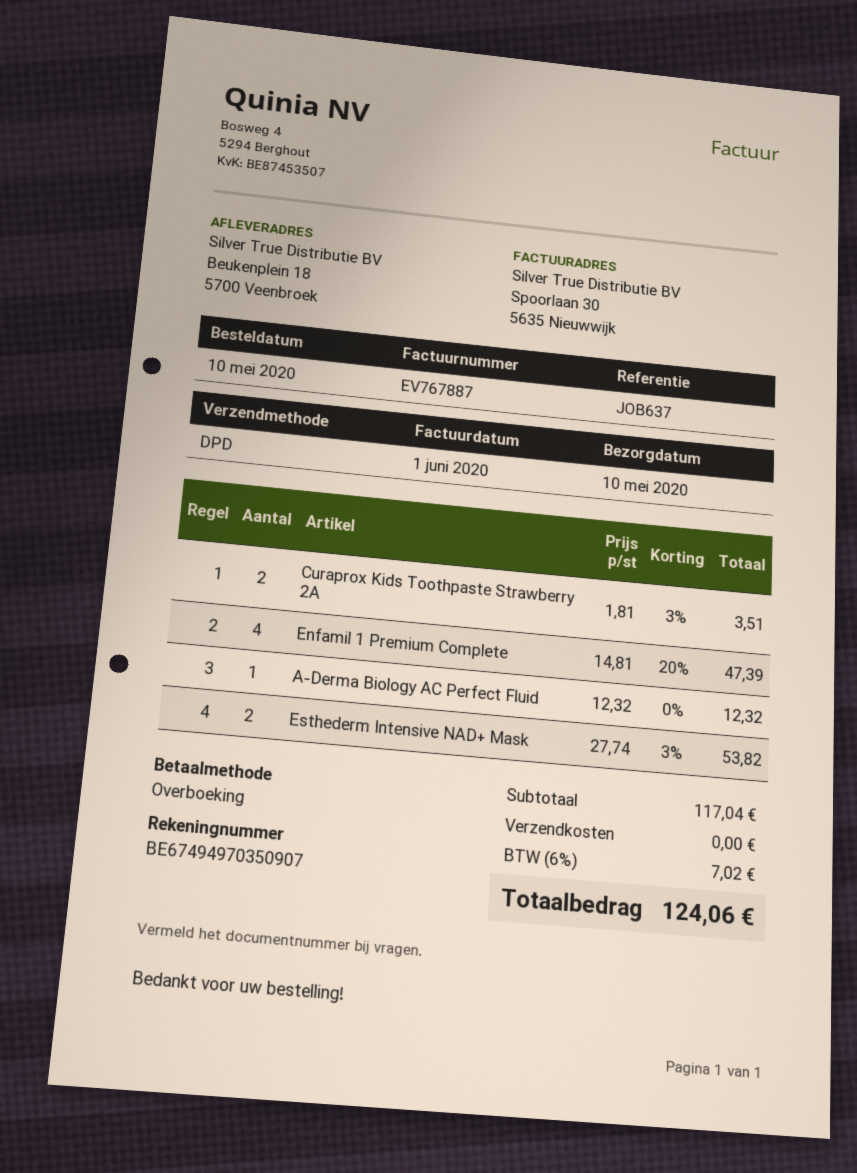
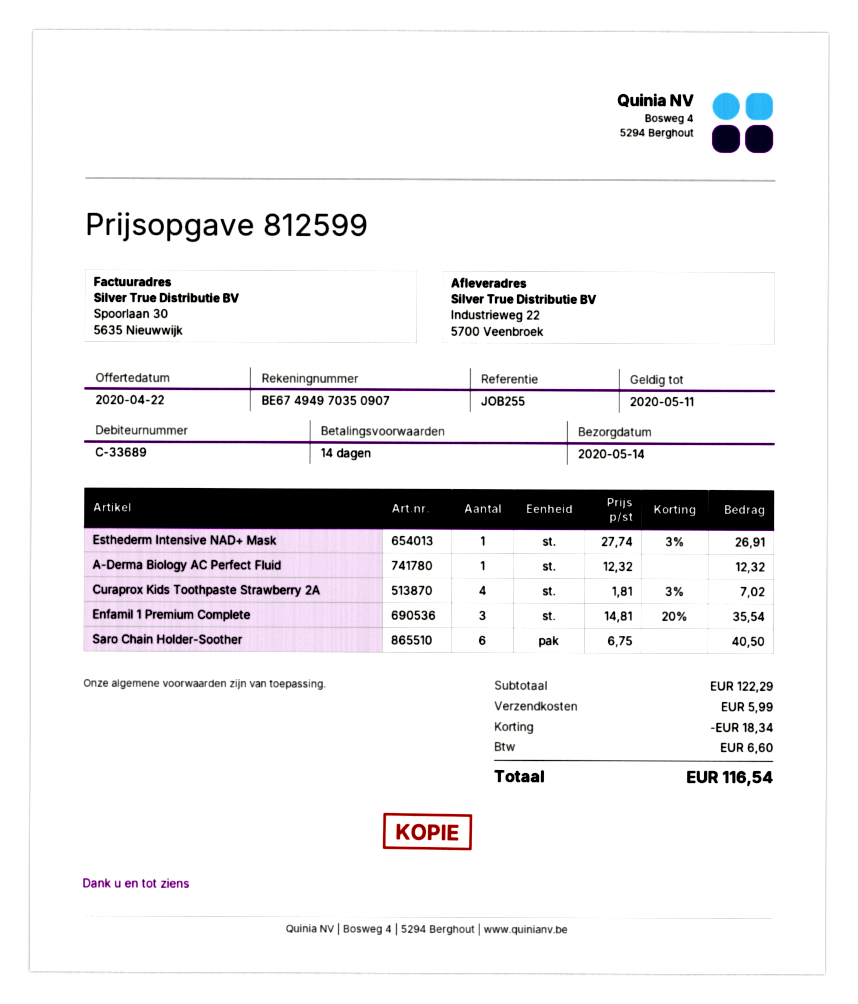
delivery date: 2020-05-10 -> 2020-05-14
reference: JOB637 -> JOB255
ship to: Beukenplein 18, 5700 Veenbroek -> Industrieweg 22, 5700 Veenbroek
Curaprox Kids Toothpaste Strawberry 2A: 2 x 1.81 - 3% = 3.51 -> 4 x 1.81 - 3% = 7.02
Enfamil 1 Premium Complete: 4 x 14.81 - 20% = 47.39 -> 3 x 14.81 - 20% = 35.54
Esthederm Intensive NAD+ Mask: 2 x 27.74 - 3% = 53.82 -> 1 x 27.74 - 3% = 26.91
Saro Chain Holder-Soother: none -> 6 x 6.75 = 40.50
subtotal: 117.04 -> 122.29
discount: none -> 18.34
shipping: 0.00 -> 5.99
tax: 7.02 -> 6.60
total: 124.06 -> 116.54

